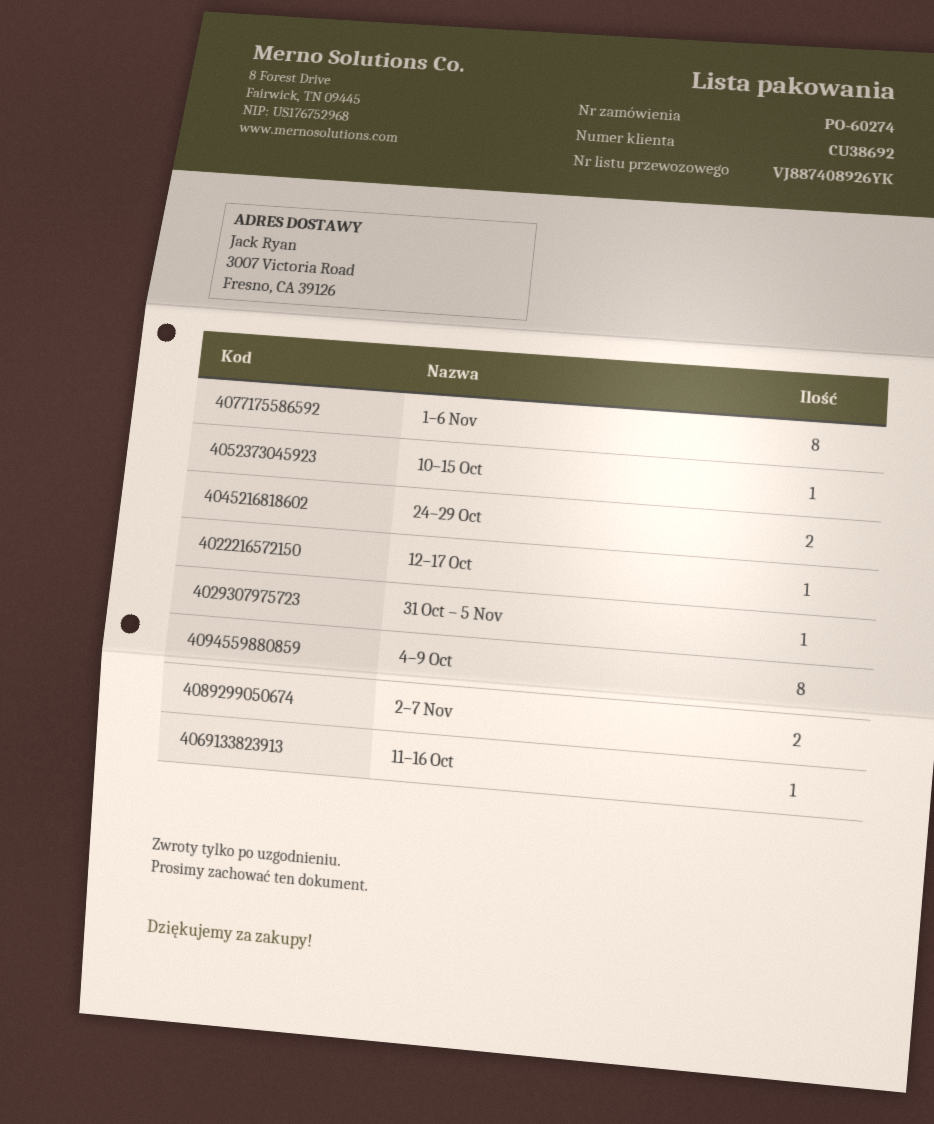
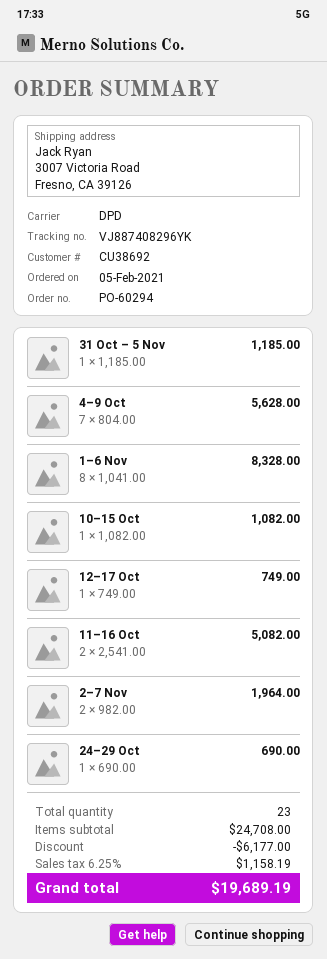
order number: PO-60274 -> PO-60294
tracking number: VJ887408926YK -> VJ887408296YK
24–29 Oct: 2 -> 1
4–9 Oct: 8 -> 7
11–16 Oct: 1 -> 2

